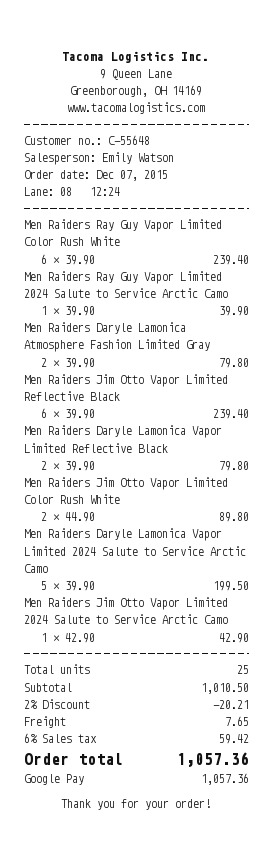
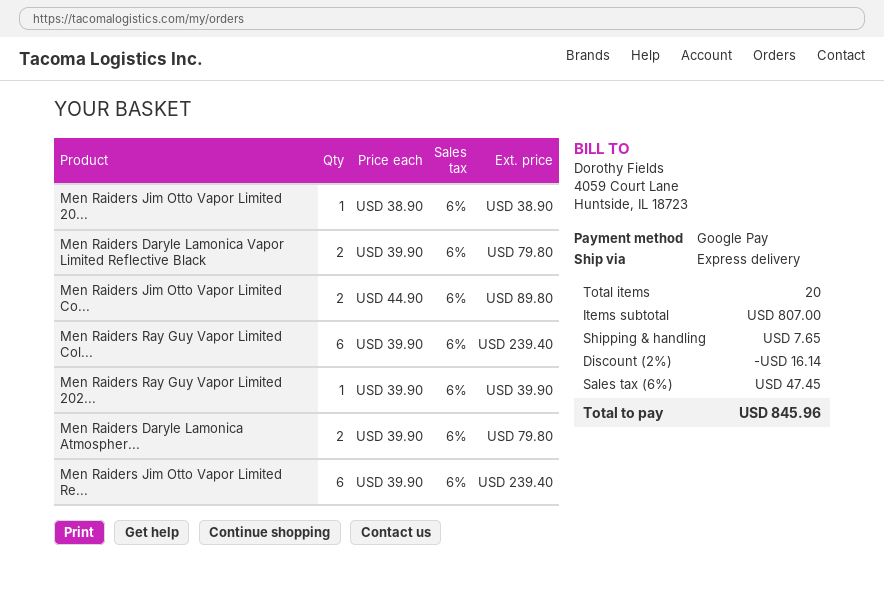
Men Raiders Daryle Lamonica Vapor Limited 2024 Salute to Service Arctic Camo: 5 x 39.90 = 199.50 -> none
Men Raiders Jim Otto Vapor Limited 2024 Salute to Service Arctic Camo: 1 x 42.90 = 42.90 -> 1 x 38.90 = 38.90
total quantity: 25 -> 20
subtotal: 1010.50 -> 807.00
discount: 2% = 20.21 -> 2% = 16.14
tax: 6% = 59.42 -> 6% = 47.45
total: 1057.36 -> 845.96

